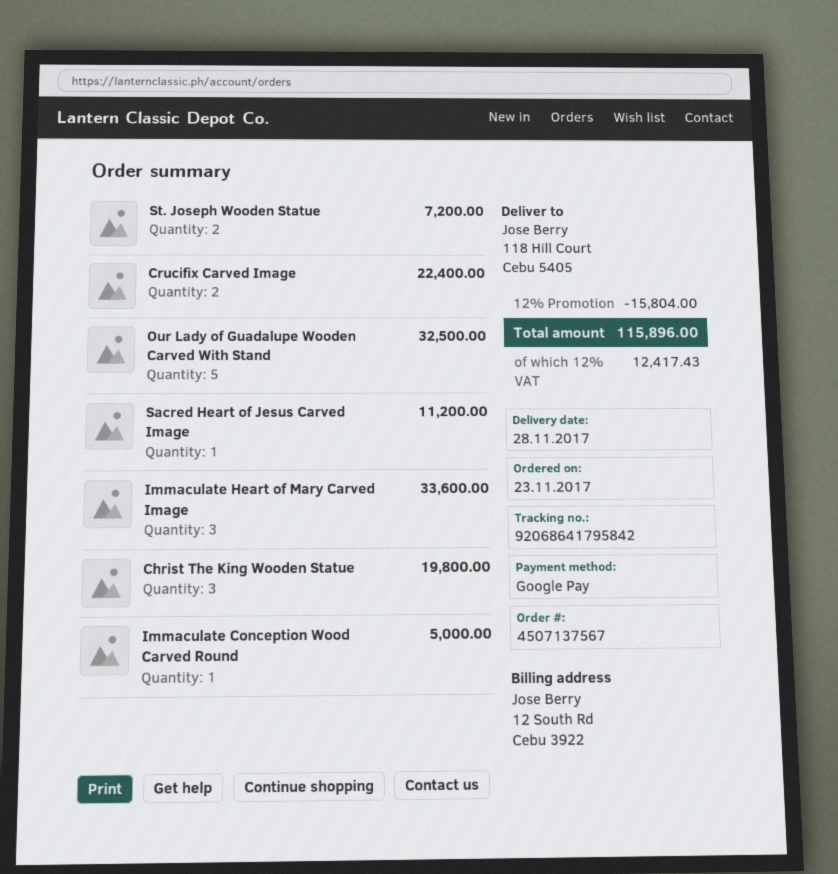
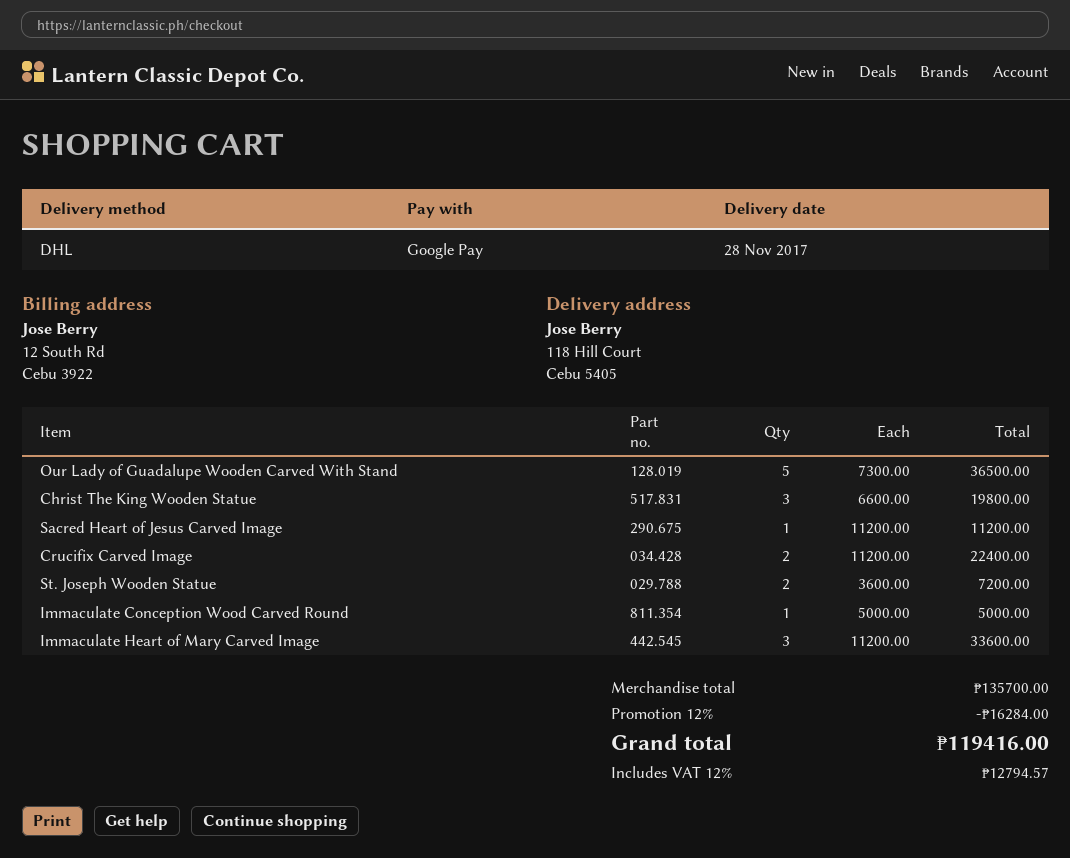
Our Lady of Guadalupe Wooden Carved With Stand: 5 for 32500.00 -> 5 for 36500.00
discount: 12% = 15804.00 -> 12% = 16284.00
tax: 12% = 12417.43 -> 12% = 12794.57
total: 115896.00 -> 119416.00

